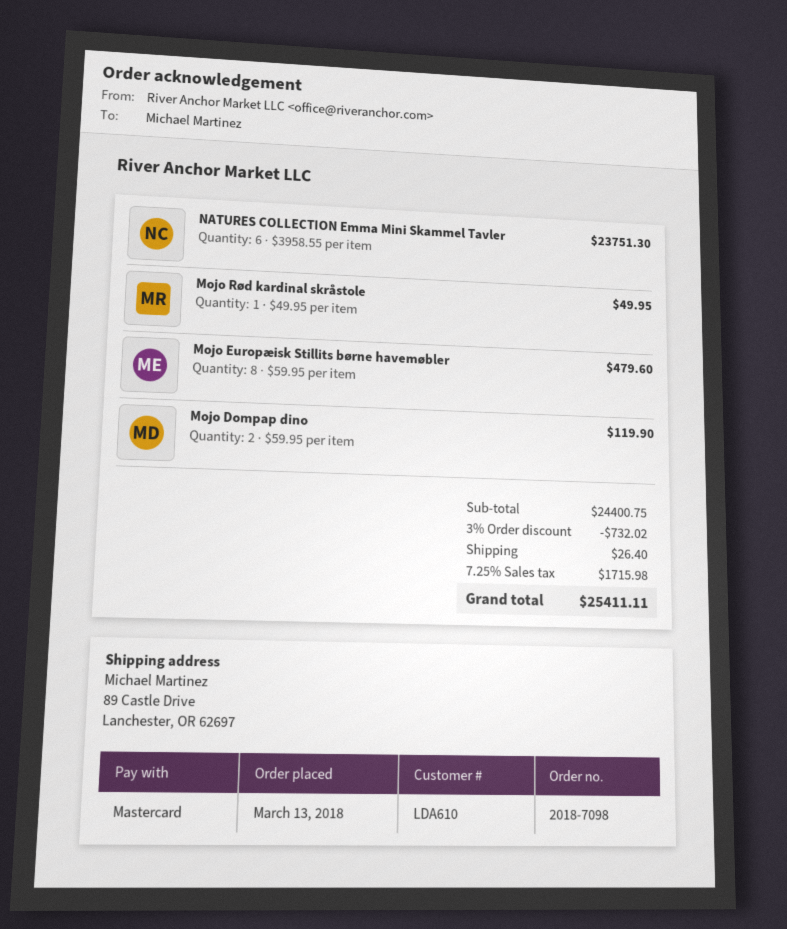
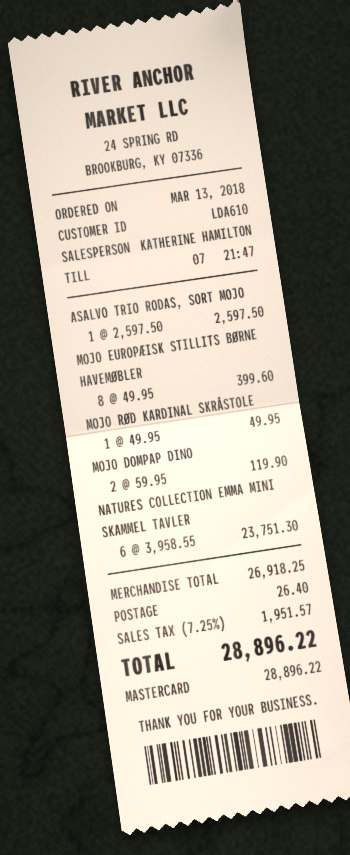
Mojo Europæisk Stillits børne havemøbler: 8 x 59.95 = 479.60 -> 8 x 49.95 = 399.60
ASALVO TRIO RODAS, SORT MOJO: none -> 1 x 2597.50 = 2597.50
subtotal: 24400.75 -> 26918.25
discount: 3% = 732.02 -> none
tax: 7.25% = 1715.98 -> 7.25% = 1951.57
total: 25411.11 -> 28896.22

